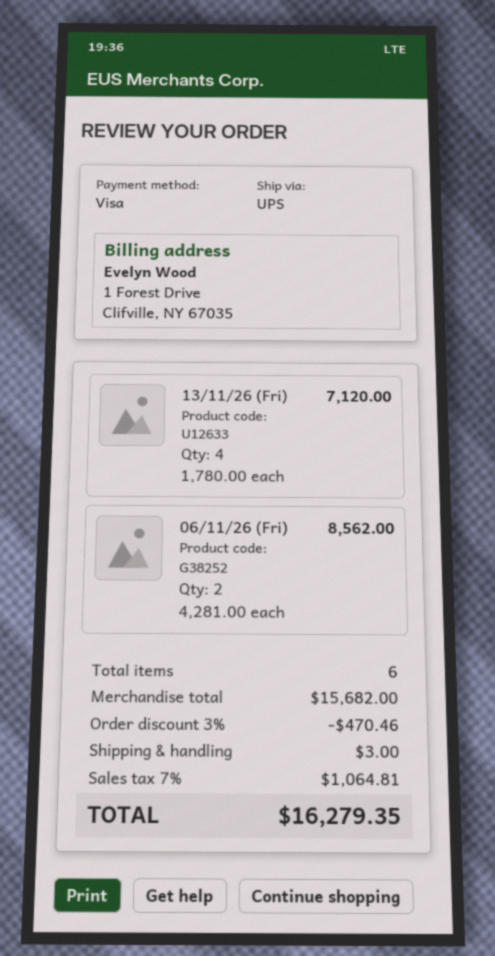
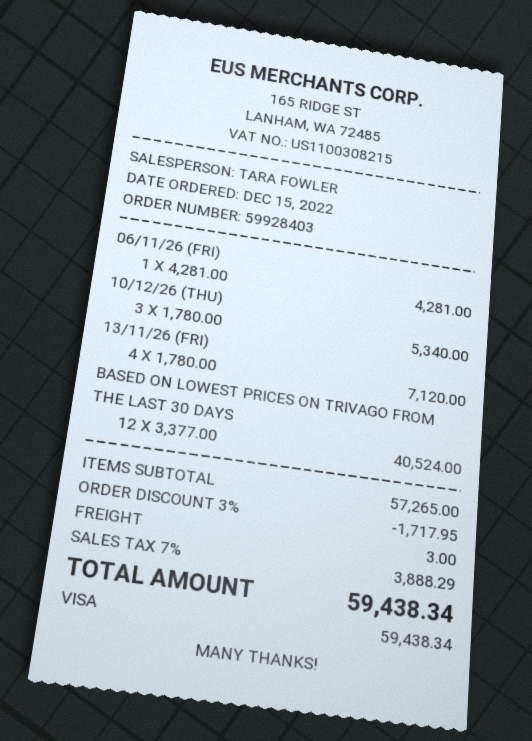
06/11/26 (Fri): 2 x 4281.00 = 8562.00 -> 1 x 4281.00 = 4281.00
10/12/26 (THU): none -> 3 x 1780.00 = 5340.00
BASED ON LOWEST PRICES ON TRIVAGO FROM THE LAST 30 DAYS: none -> 12 x 3377.00 = 40524.00
subtotal: 15682.00 -> 57265.00
discount: 3% = 470.46 -> 3% = 1717.95
tax: 7% = 1064.81 -> 7% = 3888.29
total: 16279.35 -> 59438.34

